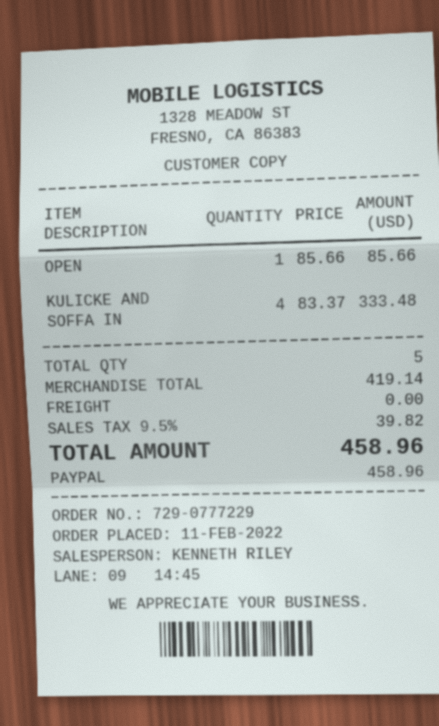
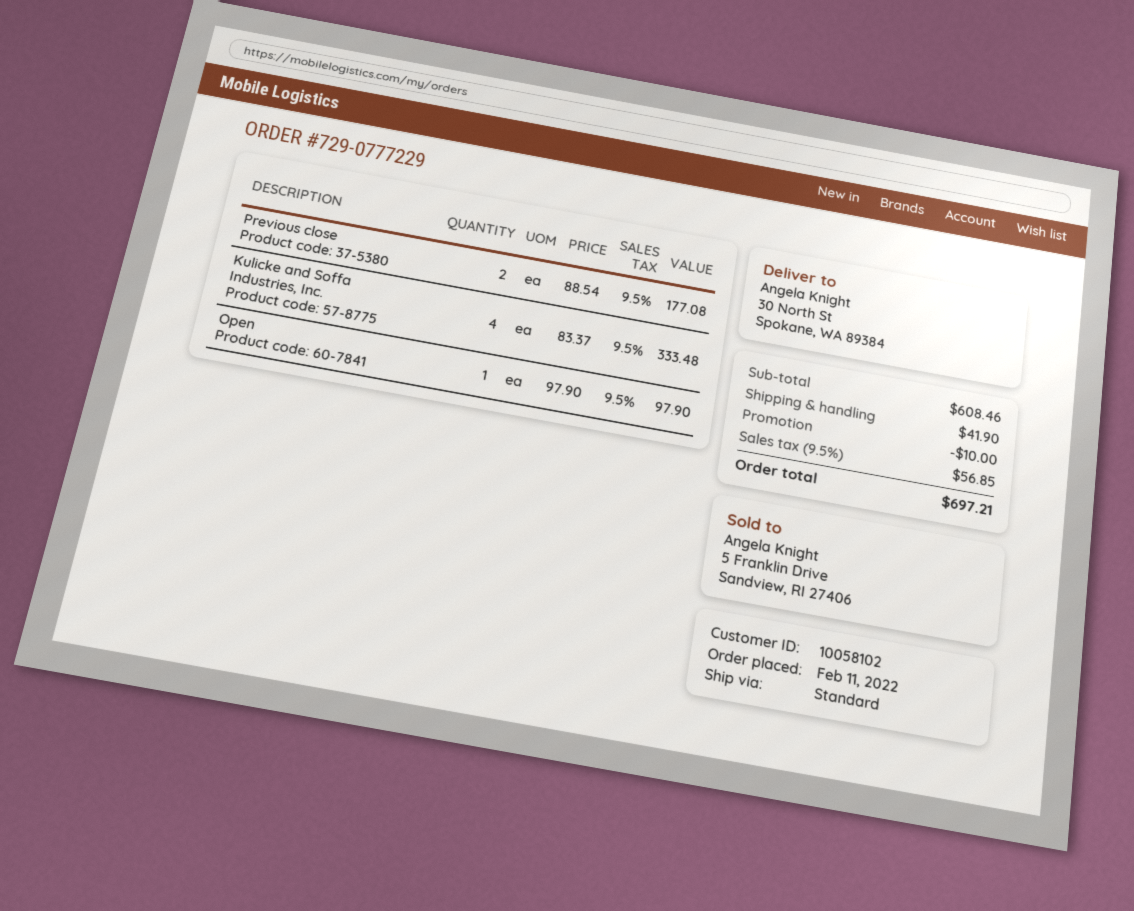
OPEN: 1 x 85.66 = 85.66 -> 1 x 97.90 = 97.90
Previous close: none -> 2 x 88.54 = 177.08
subtotal: 419.14 -> 608.46
discount: none -> 10.00
shipping: 0.00 -> 41.90
tax: 9.5% = 39.82 -> 9.5% = 56.85
total: 458.96 -> 697.21

